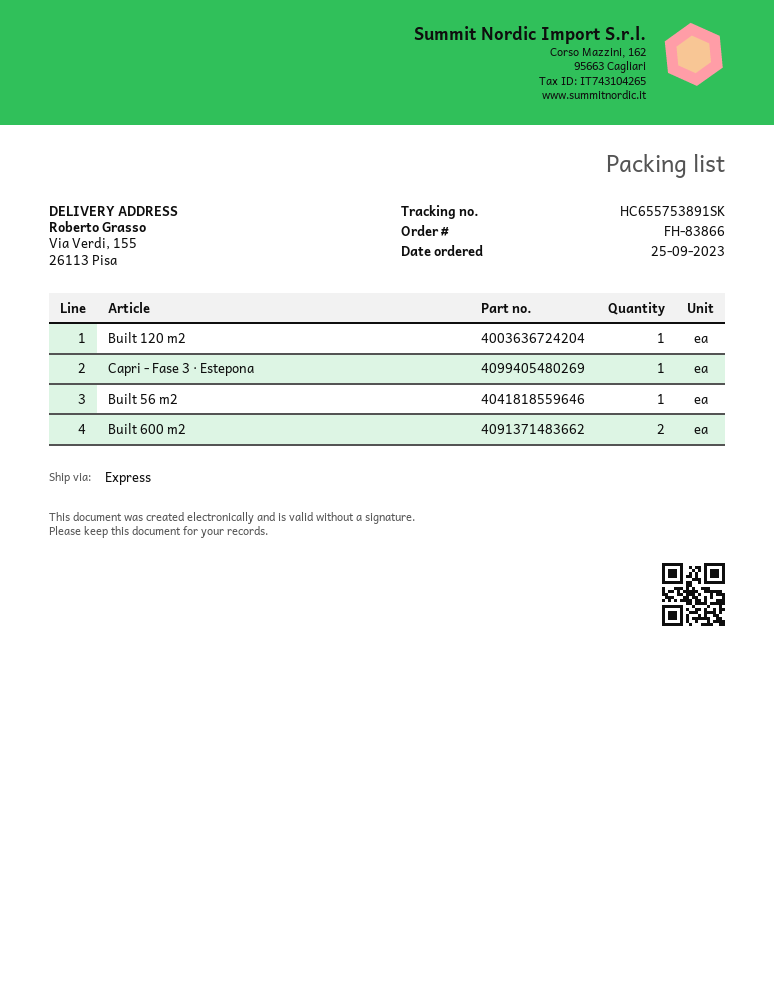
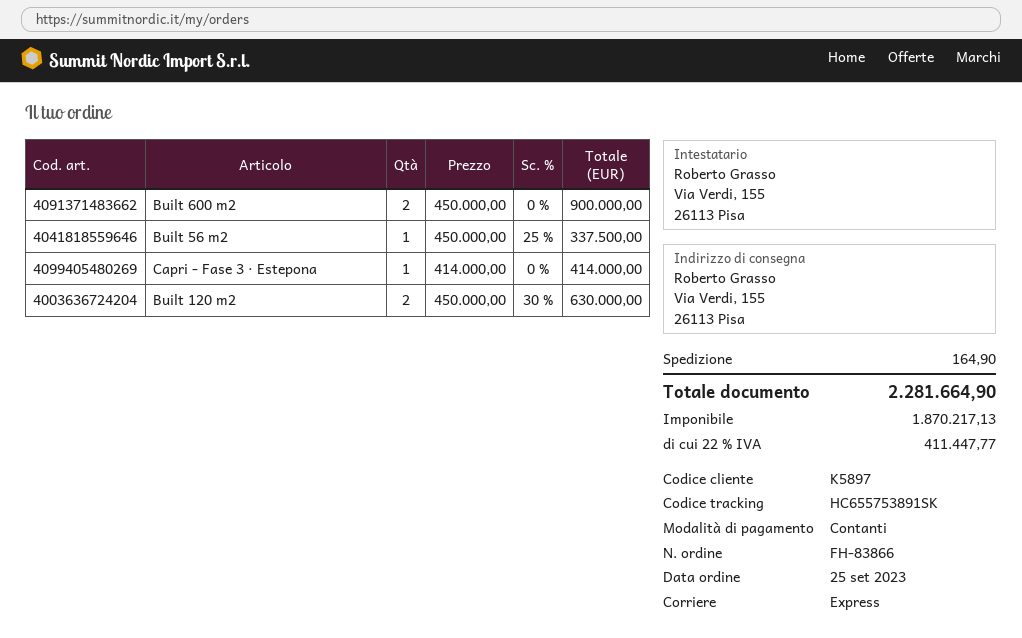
Built 120 m2: 1 -> 2

